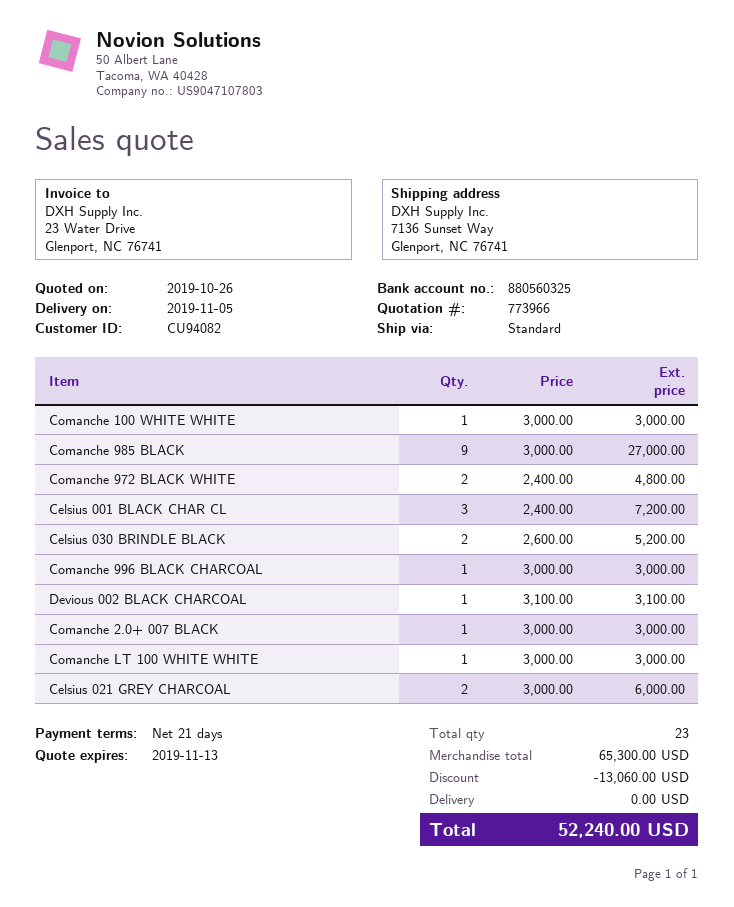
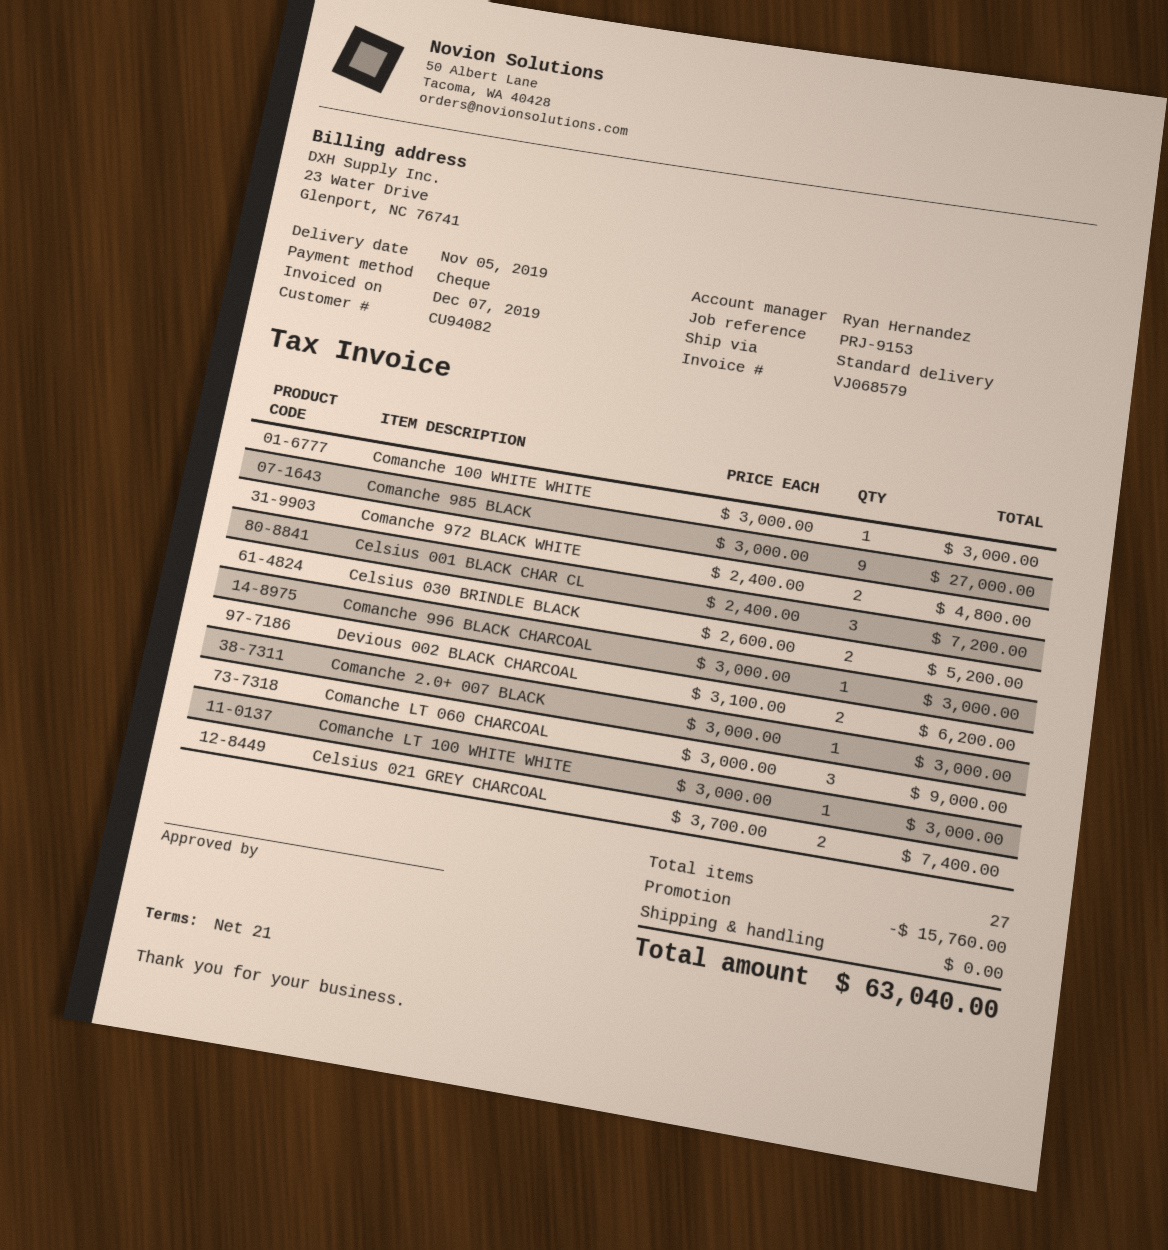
Devious 002 BLACK CHARCOAL: 1 x 3100.00 = 3100.00 -> 2 x 3100.00 = 6200.00
Celsius 021 GREY CHARCOAL: 2 x 3000.00 = 6000.00 -> 2 x 3700.00 = 7400.00
Comanche LT 060 CHARCOAL: none -> 3 x 3000.00 = 9000.00
total quantity: 23 -> 27
discount: 13060.00 -> 15760.00
total: 52240.00 -> 63040.00

